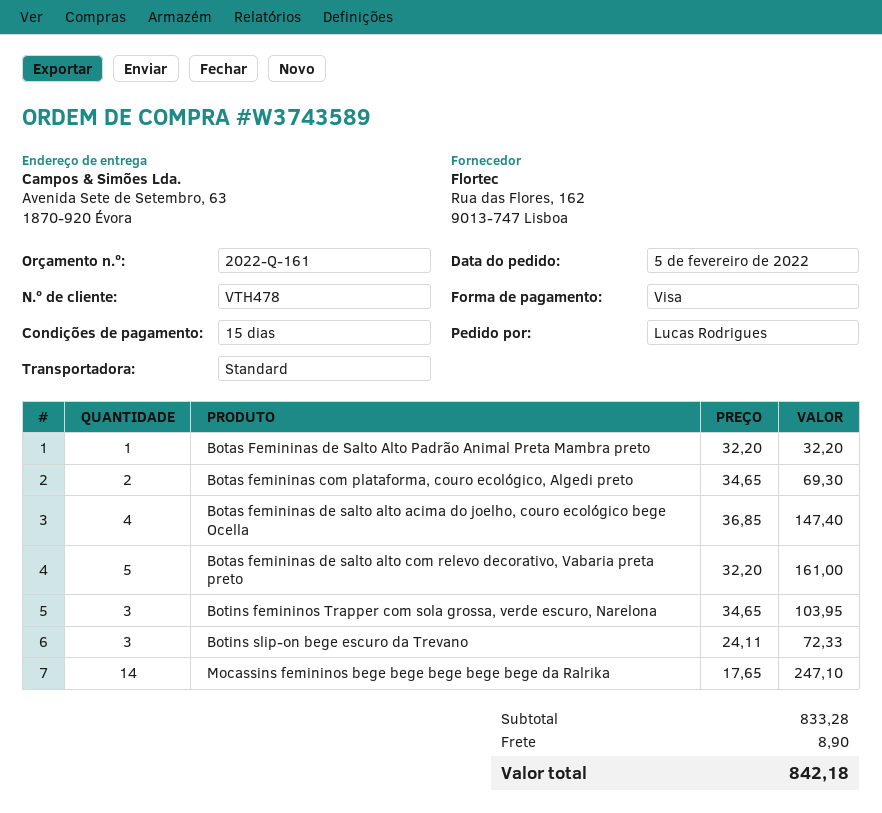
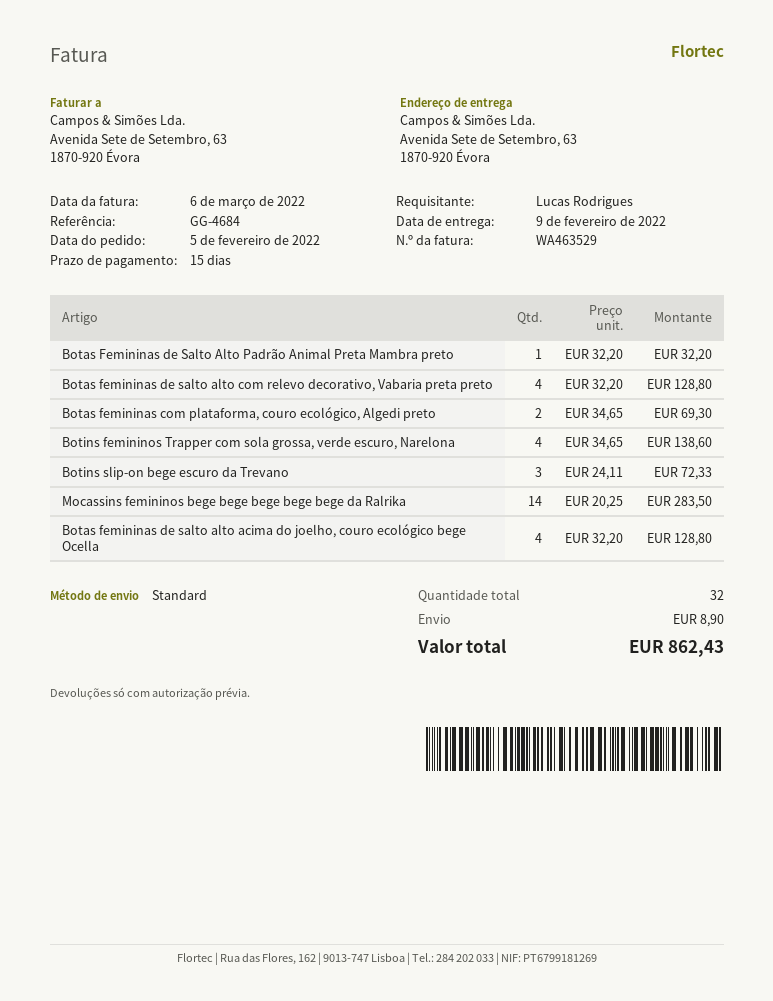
Botas femininas de salto alto acima do joelho, couro ecológico bege Ocella: 4 x 36.85 = 147.40 -> 4 x 32.20 = 128.80
Botas femininas de salto alto com relevo decorativo, Vabaria preta preto: 5 x 32.20 = 161.00 -> 4 x 32.20 = 128.80
Botins femininos Trapper com sola grossa, verde escuro, Narelona: 3 x 34.65 = 103.95 -> 4 x 34.65 = 138.60
Mocassins femininos bege bege bege bege bege da Ralrika: 14 x 17.65 = 247.10 -> 14 x 20.25 = 283.50
total: 842.18 -> 862.43

